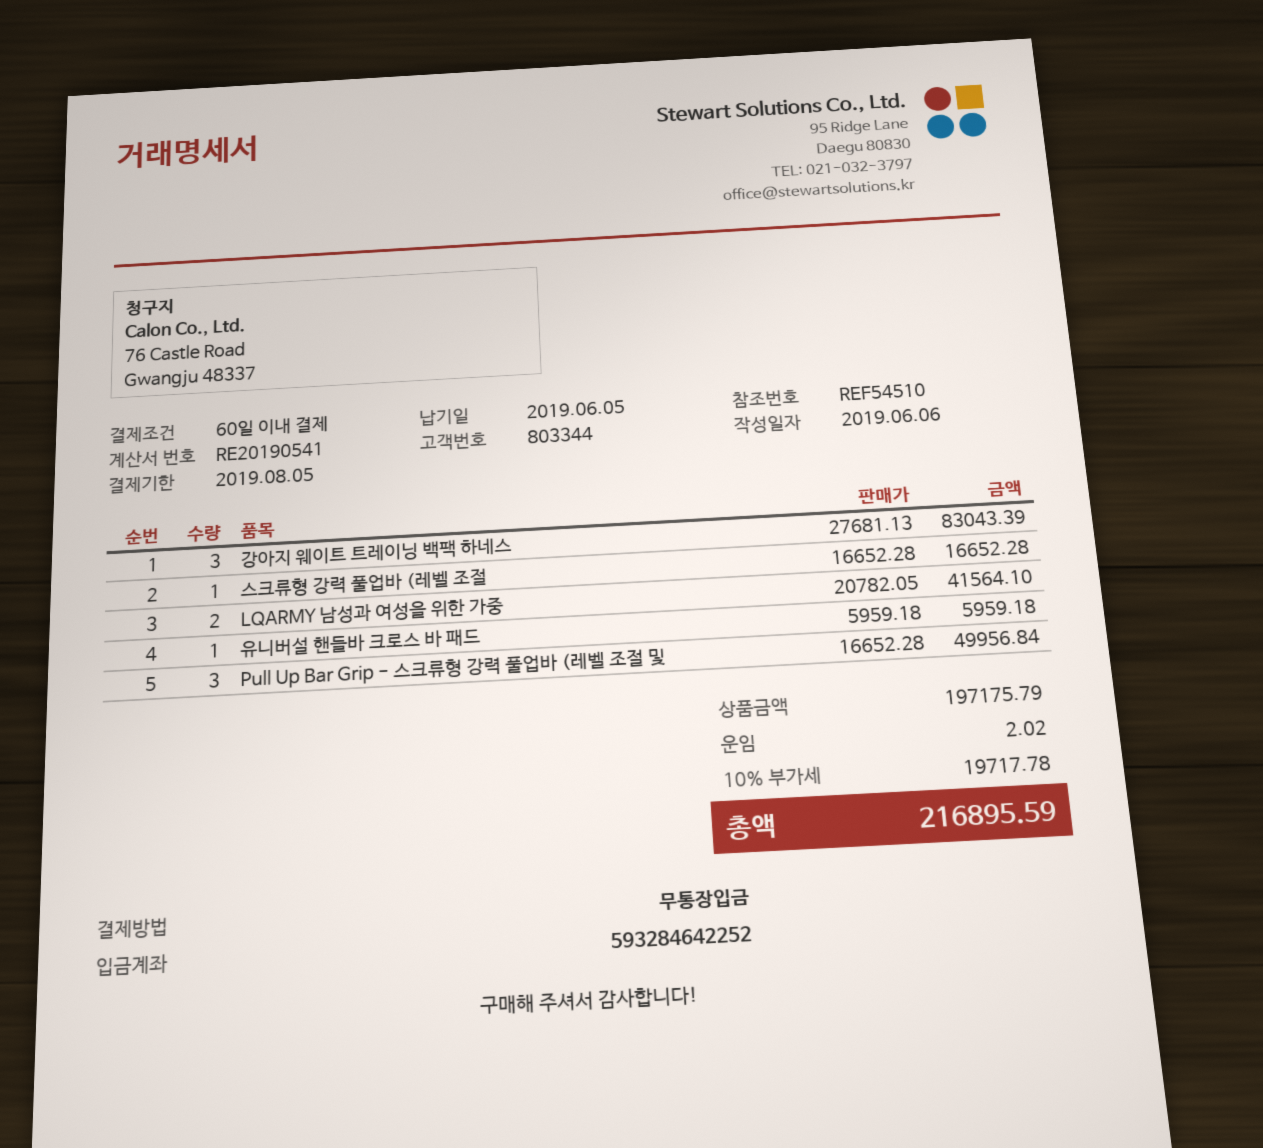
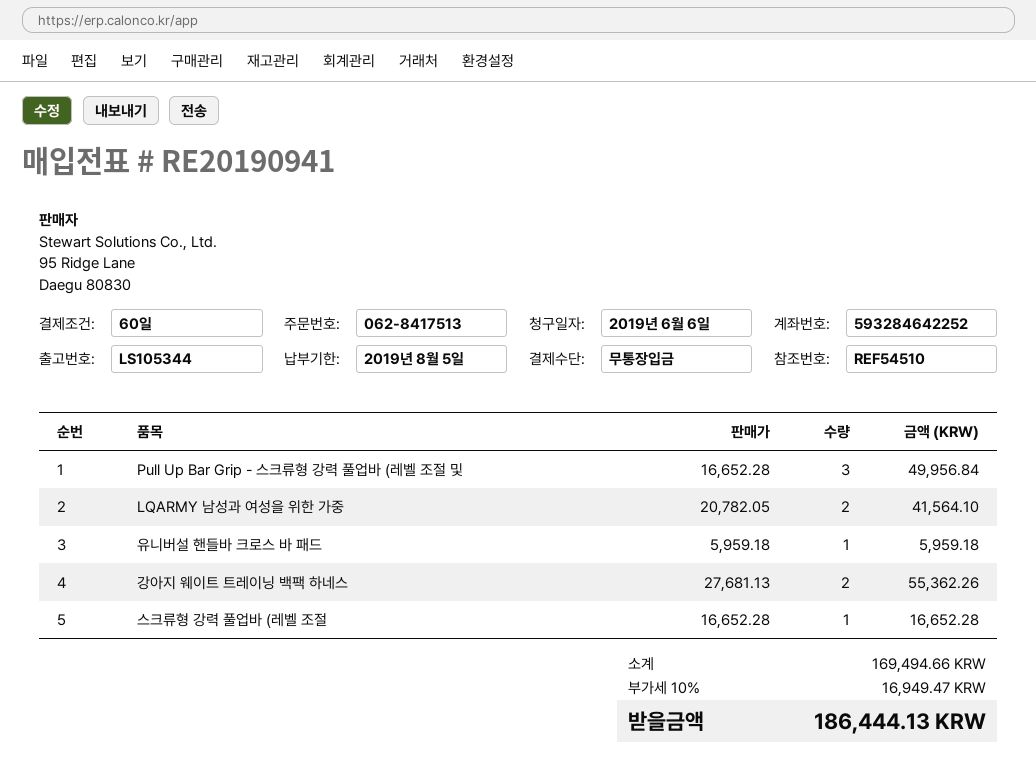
invoice number: RE20190541 -> RE20190941
강아지 웨이트 트레이닝 백팩 하네스: 3 x 27681.13 = 83043.39 -> 2 x 27681.13 = 55362.26
subtotal: 197175.79 -> 169494.66
shipping: 2.02 -> none
tax: 10% = 19717.78 -> 10% = 16949.47
total: 216895.59 -> 186444.13

